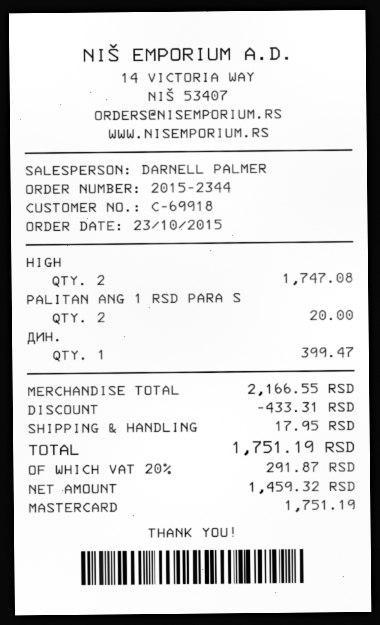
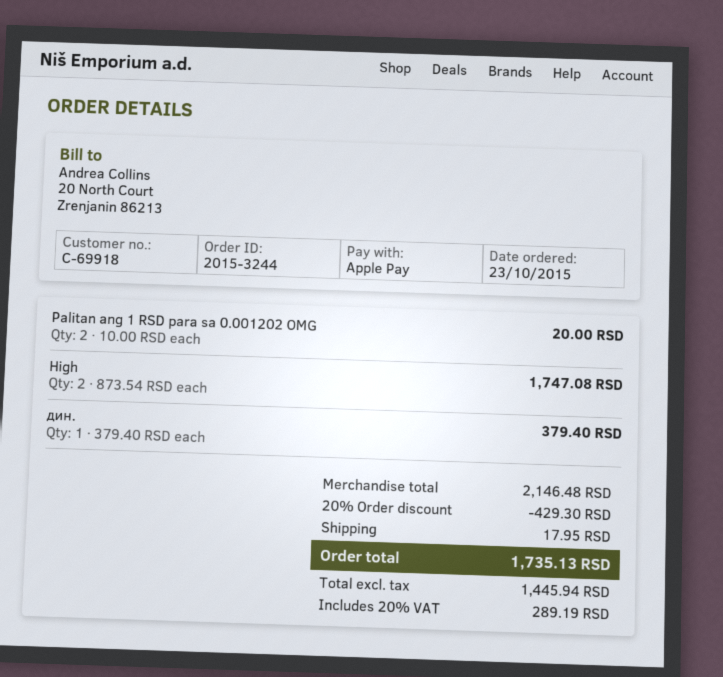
order number: 2015-2344 -> 2015-3244
payment method: Mastercard -> Apple Pay
ДИН.: 1 for 399.47 -> 1 for 379.40
subtotal: 2166.55 -> 2146.48
discount: 433.31 -> 429.30
net: 1459.32 -> 1445.94
tax: 20% = 291.87 -> 20% = 289.19
total: 1751.19 -> 1735.13

